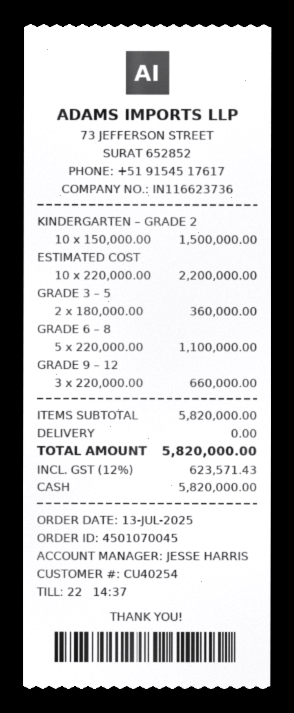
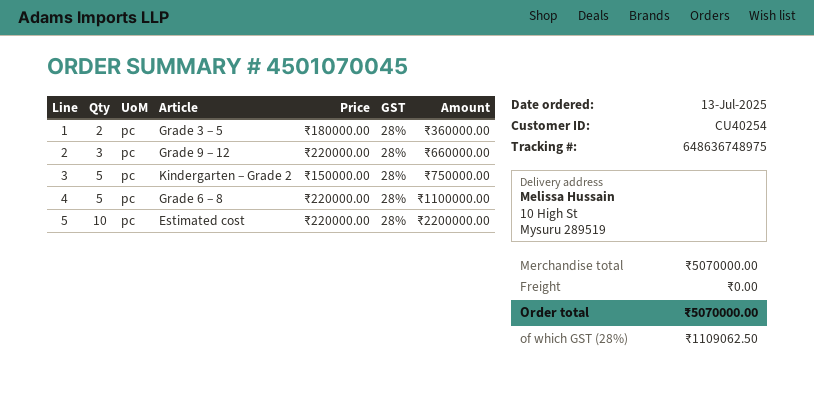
KINDERGARTEN – GRADE 2: 10 x 150000.00 = 1500000.00 -> 5 x 150000.00 = 750000.00
subtotal: 5820000.00 -> 5070000.00
tax: 12% = 623571.43 -> 28% = 1109062.50
total: 5820000.00 -> 5070000.00

